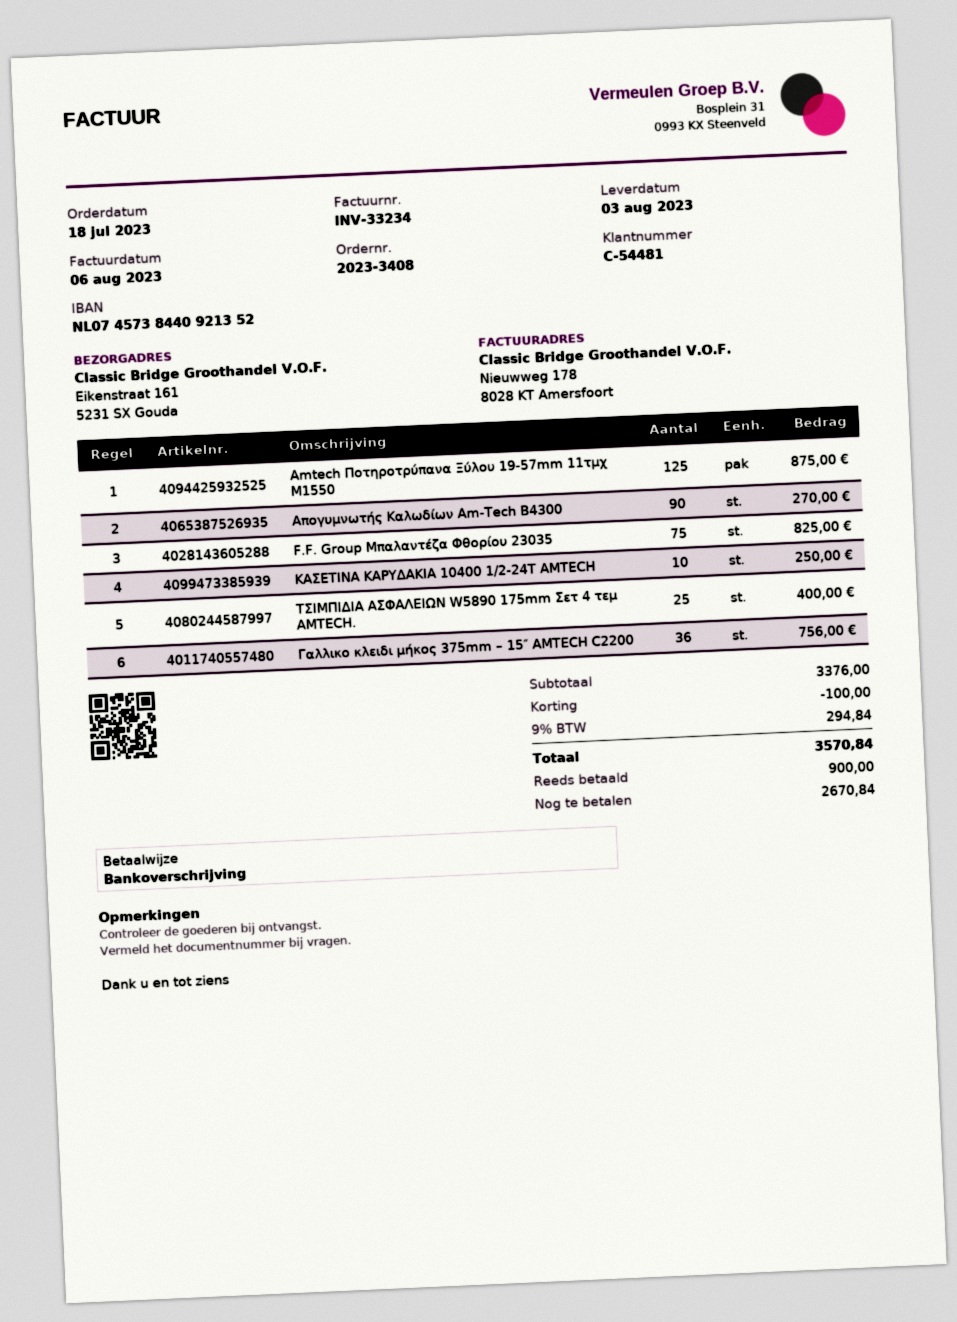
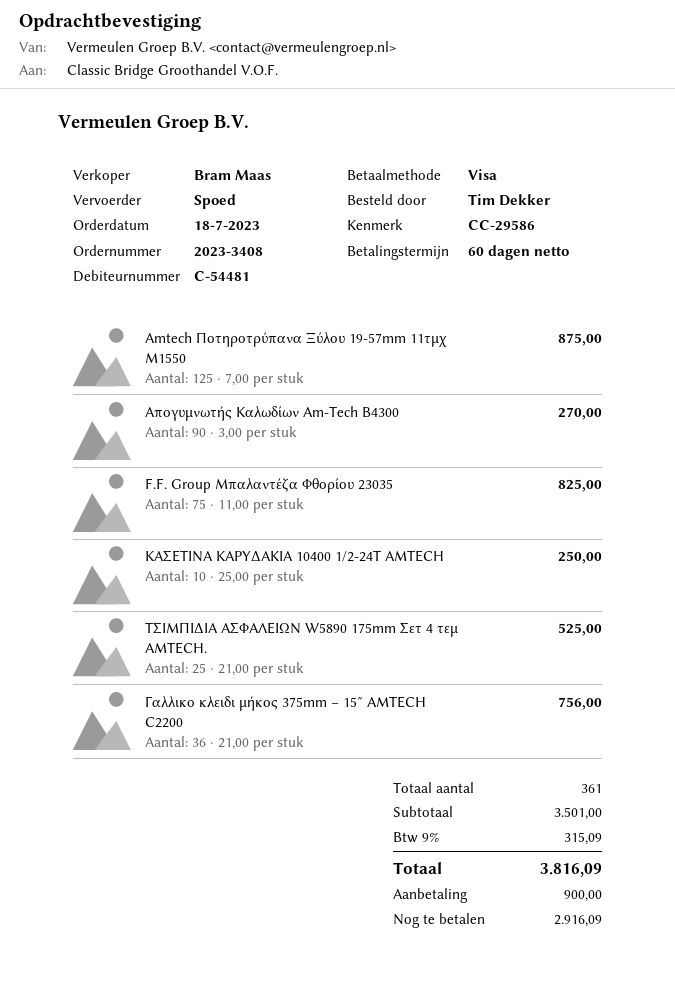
payment method: bank transfer -> Visa
ΤΣΙΜΠΙΔΙΑ ΑΣΦΑΛΕΙΩΝ W5890 175mm Σετ 4 τεμ AMTECH.: 25 for 400.00 -> 25 for 525.00
subtotal: 3376.00 -> 3501.00
discount: 100.00 -> none
tax: 9% = 294.84 -> 9% = 315.09
total: 3570.84 -> 3816.09
balance: 2670.84 -> 2916.09

